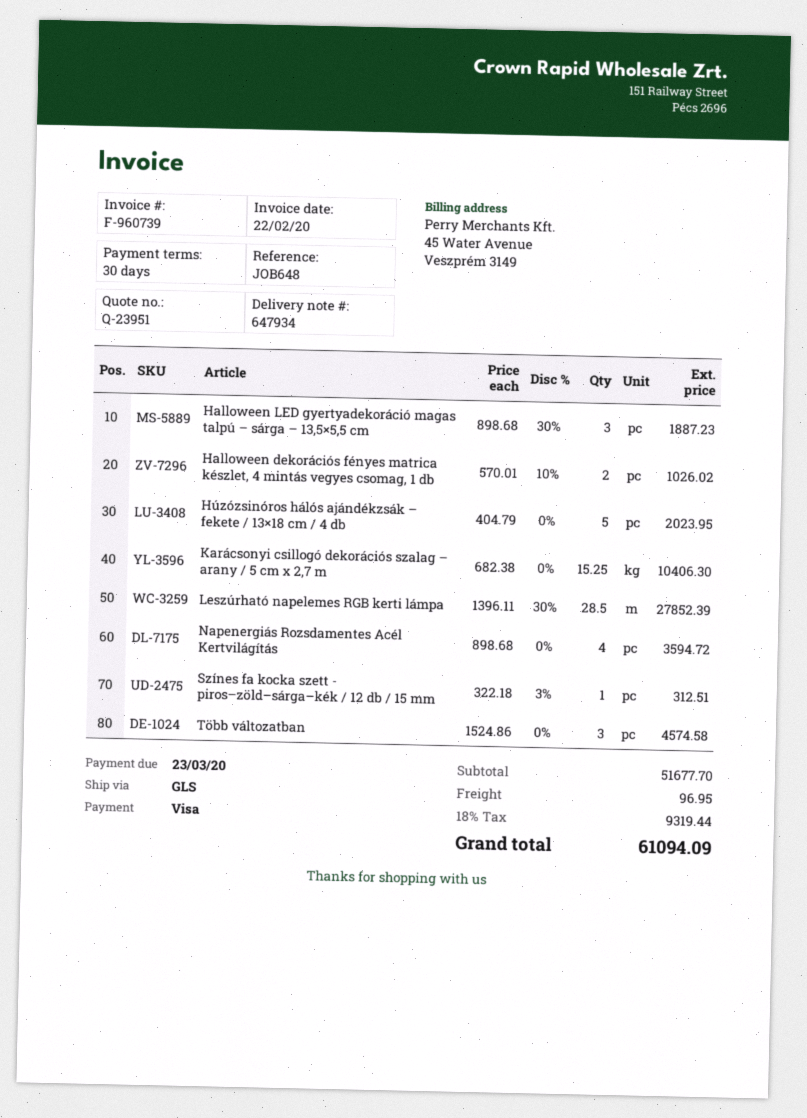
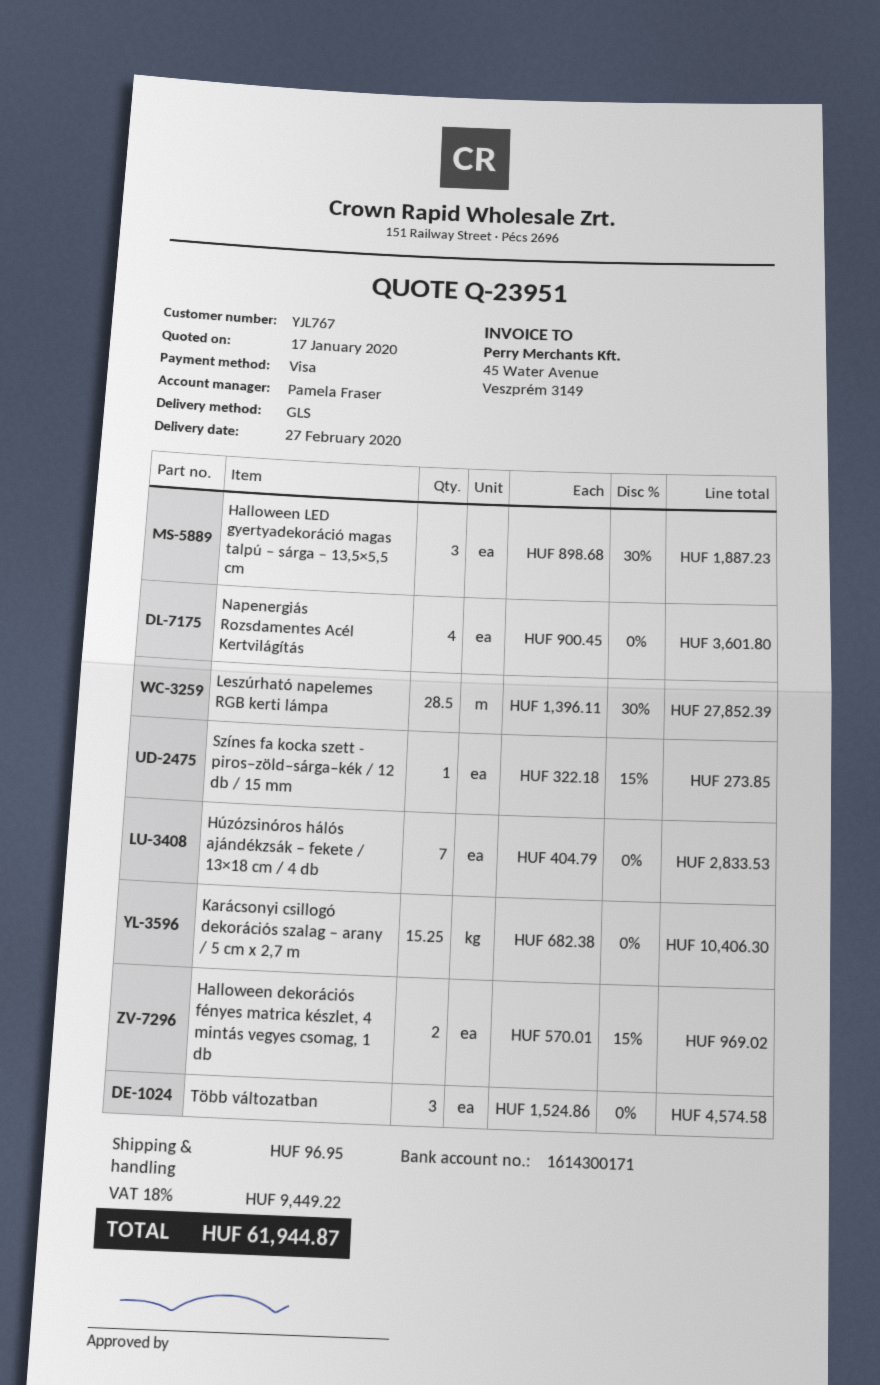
Halloween dekorációs fényes matrica készlet, 4 mintás vegyes csomag, 1 db: 2 x 570.01 - 10% = 1026.02 -> 2 x 570.01 - 15% = 969.02
Húzózsinóros hálós ajándékzsák – fekete / 13×18 cm / 4 db: 5 x 404.79 = 2023.95 -> 7 x 404.79 = 2833.53
Napenergiás Rozsdamentes Acél Kertvilágítás: 4 x 898.68 = 3594.72 -> 4 x 900.45 = 3601.80
Színes fa kocka szett - piros–zöld–sárga–kék / 12 db / 15 mm: 1 x 322.18 - 3% = 312.51 -> 1 x 322.18 - 15% = 273.85
tax: 18% = 9319.44 -> 18% = 9449.22
total: 61094.09 -> 61944.87

